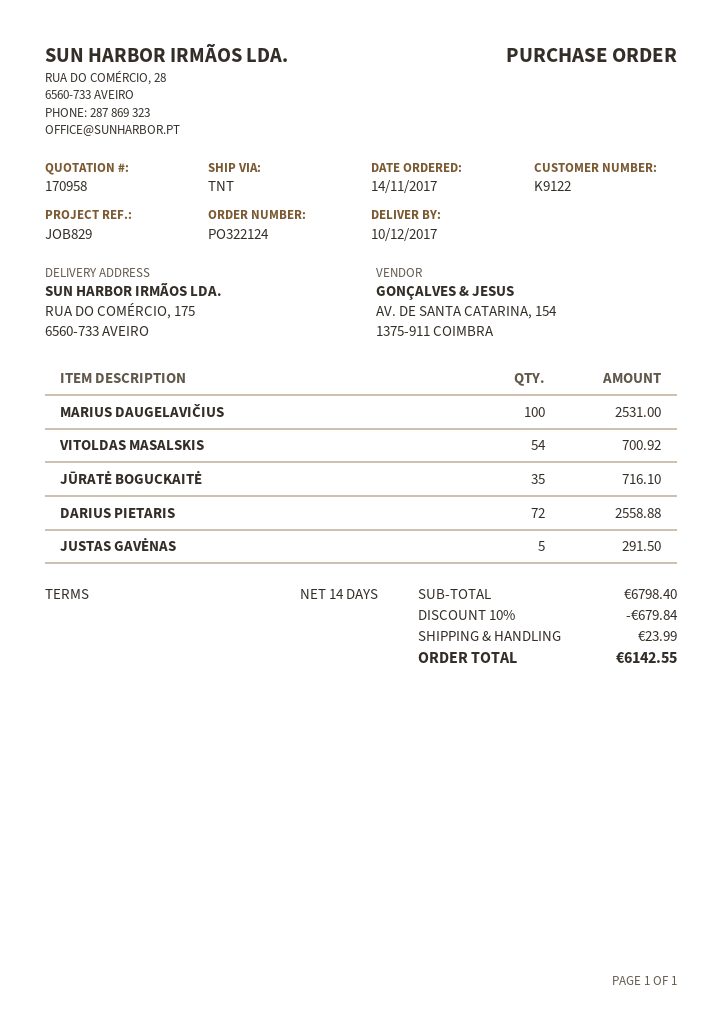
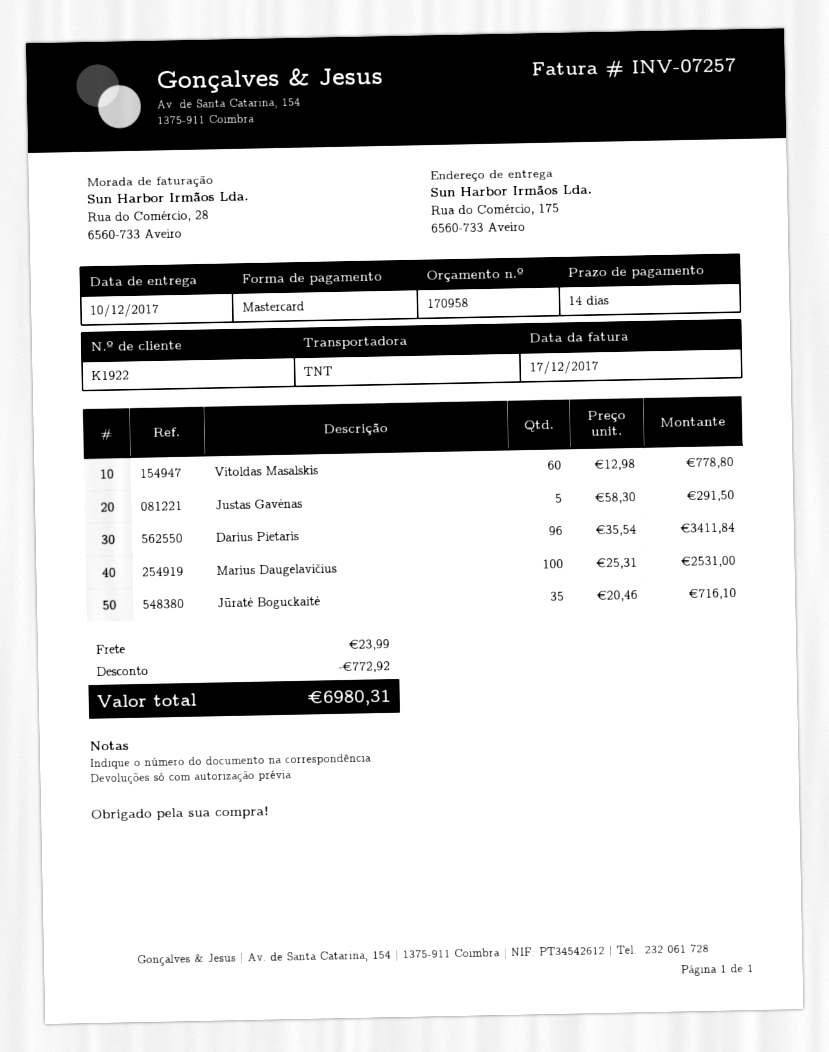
customer number: K9122 -> K1922
VITOLDAS MASALSKIS: 54 for 700.92 -> 60 for 778.80
DARIUS PIETARIS: 72 for 2558.88 -> 96 for 3411.84
discount: 679.84 -> 772.92
total: 6142.55 -> 6980.31

